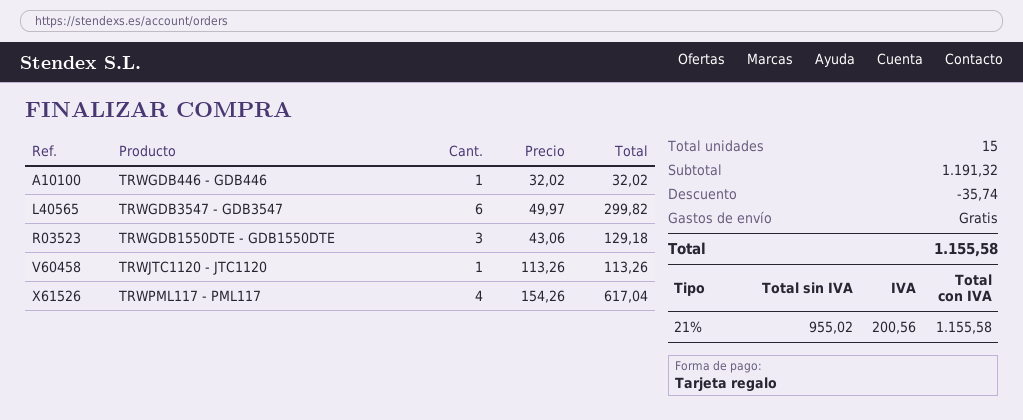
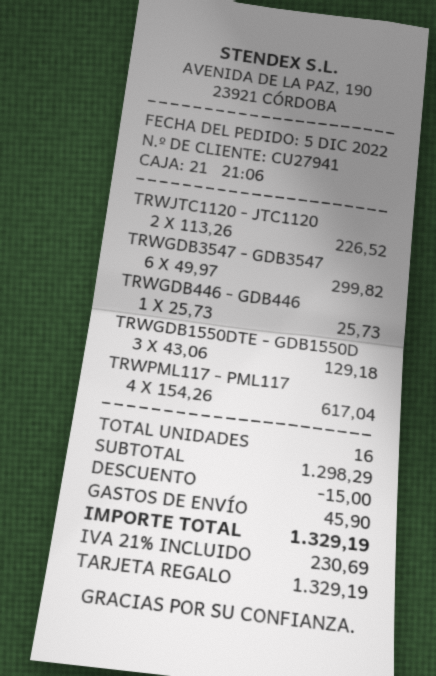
TRWGDB446 - GDB446: 1 x 32.02 = 32.02 -> 1 x 25.73 = 25.73
TRWJTC1120 - JTC1120: 1 x 113.26 = 113.26 -> 2 x 113.26 = 226.52
total quantity: 15 -> 16
subtotal: 1191.32 -> 1298.29
discount: 35.74 -> 15.00
shipping: 0.00 -> 45.90
tax: 21% = 200.56 -> 21% = 230.69
total: 1155.58 -> 1329.19

